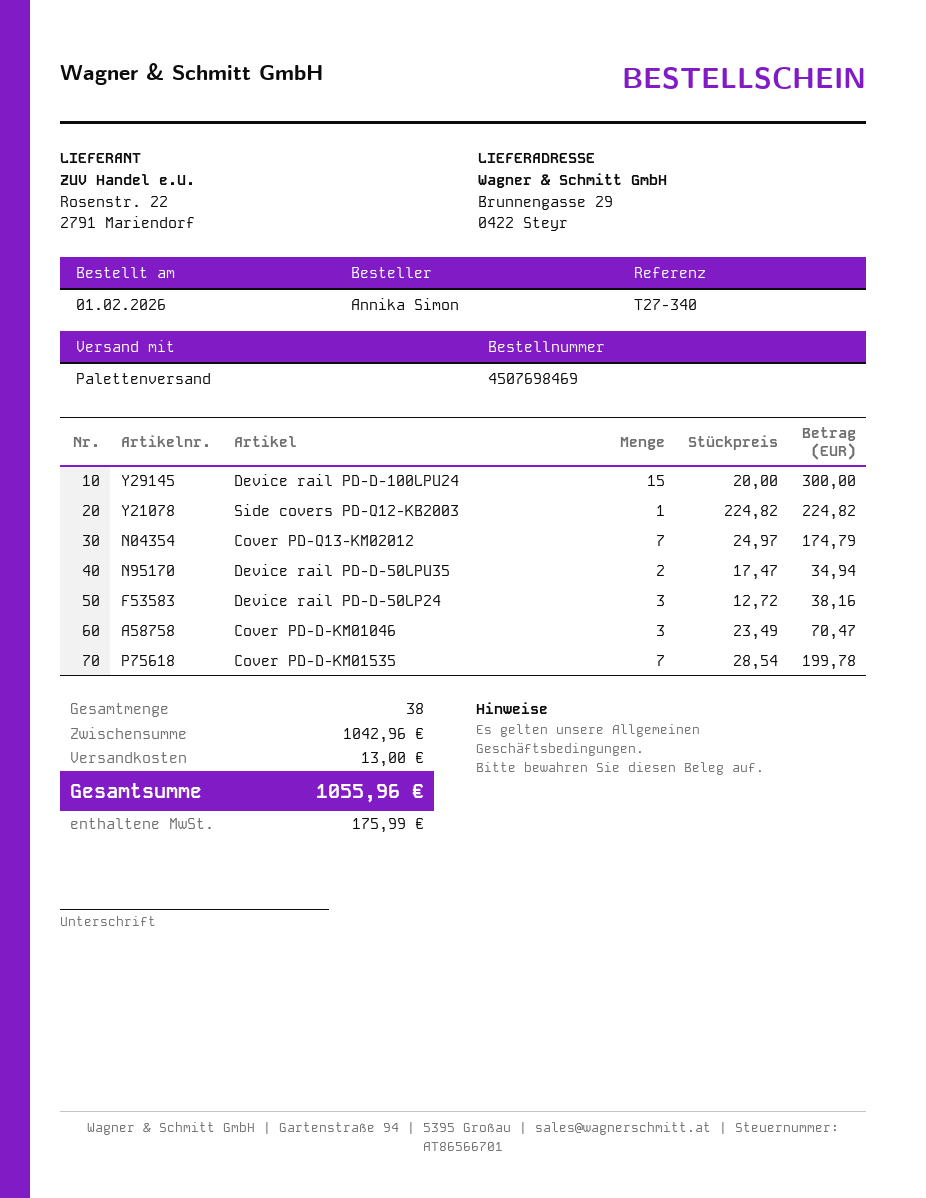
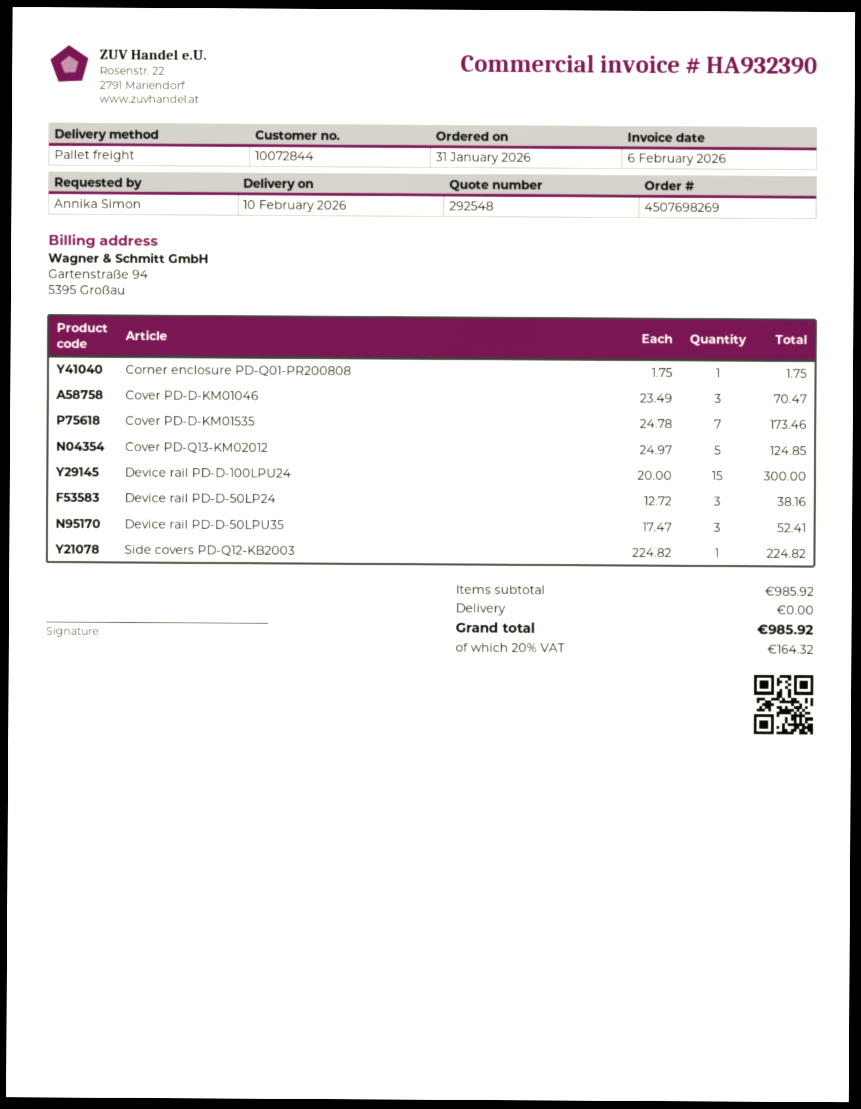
order number: 4507698469 -> 4507698269
order date: 2026-02-01 -> 2026-01-31
Cover PD-Q13-KM02012: 7 x 24.97 = 174.79 -> 5 x 24.97 = 124.85
Device rail PD-D-50LPU35: 2 x 17.47 = 34.94 -> 3 x 17.47 = 52.41
Cover PD-D-KM01535: 7 x 28.54 = 199.78 -> 7 x 24.78 = 173.46
Corner enclosure PD-Q01-PR200808: none -> 1 x 1.75 = 1.75
subtotal: 1042.96 -> 985.92
shipping: 13.00 -> 0.00
tax: 175.99 -> 164.32
total: 1055.96 -> 985.92

